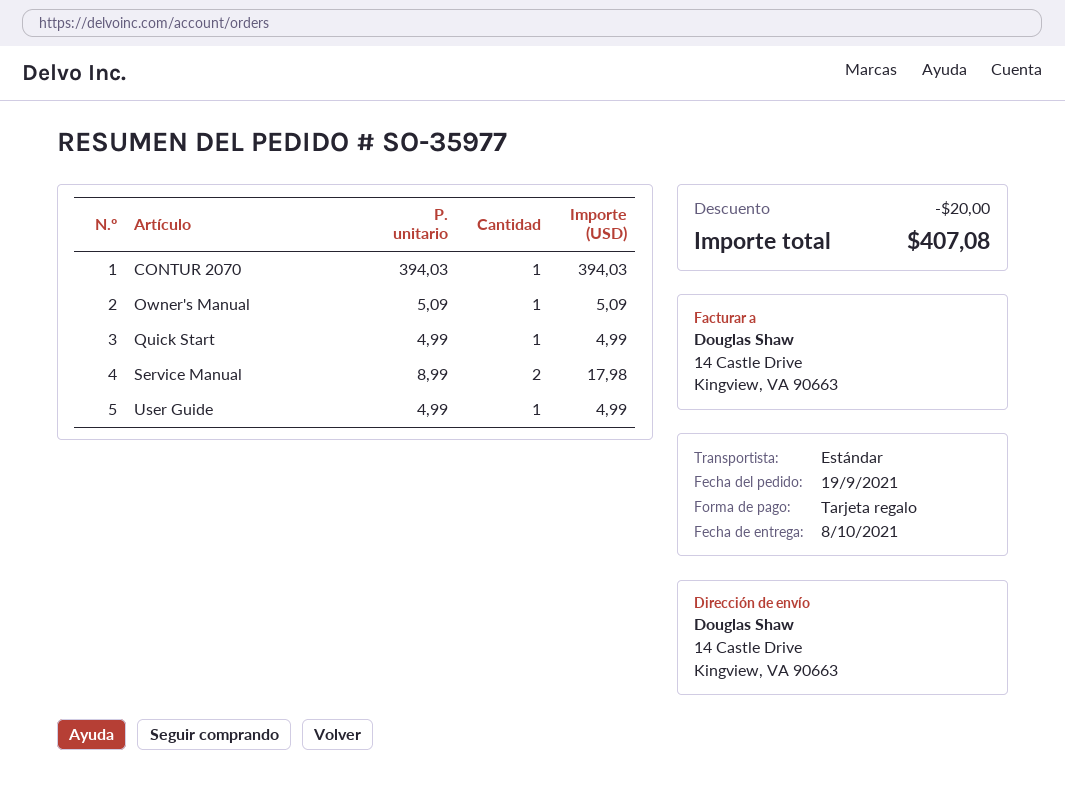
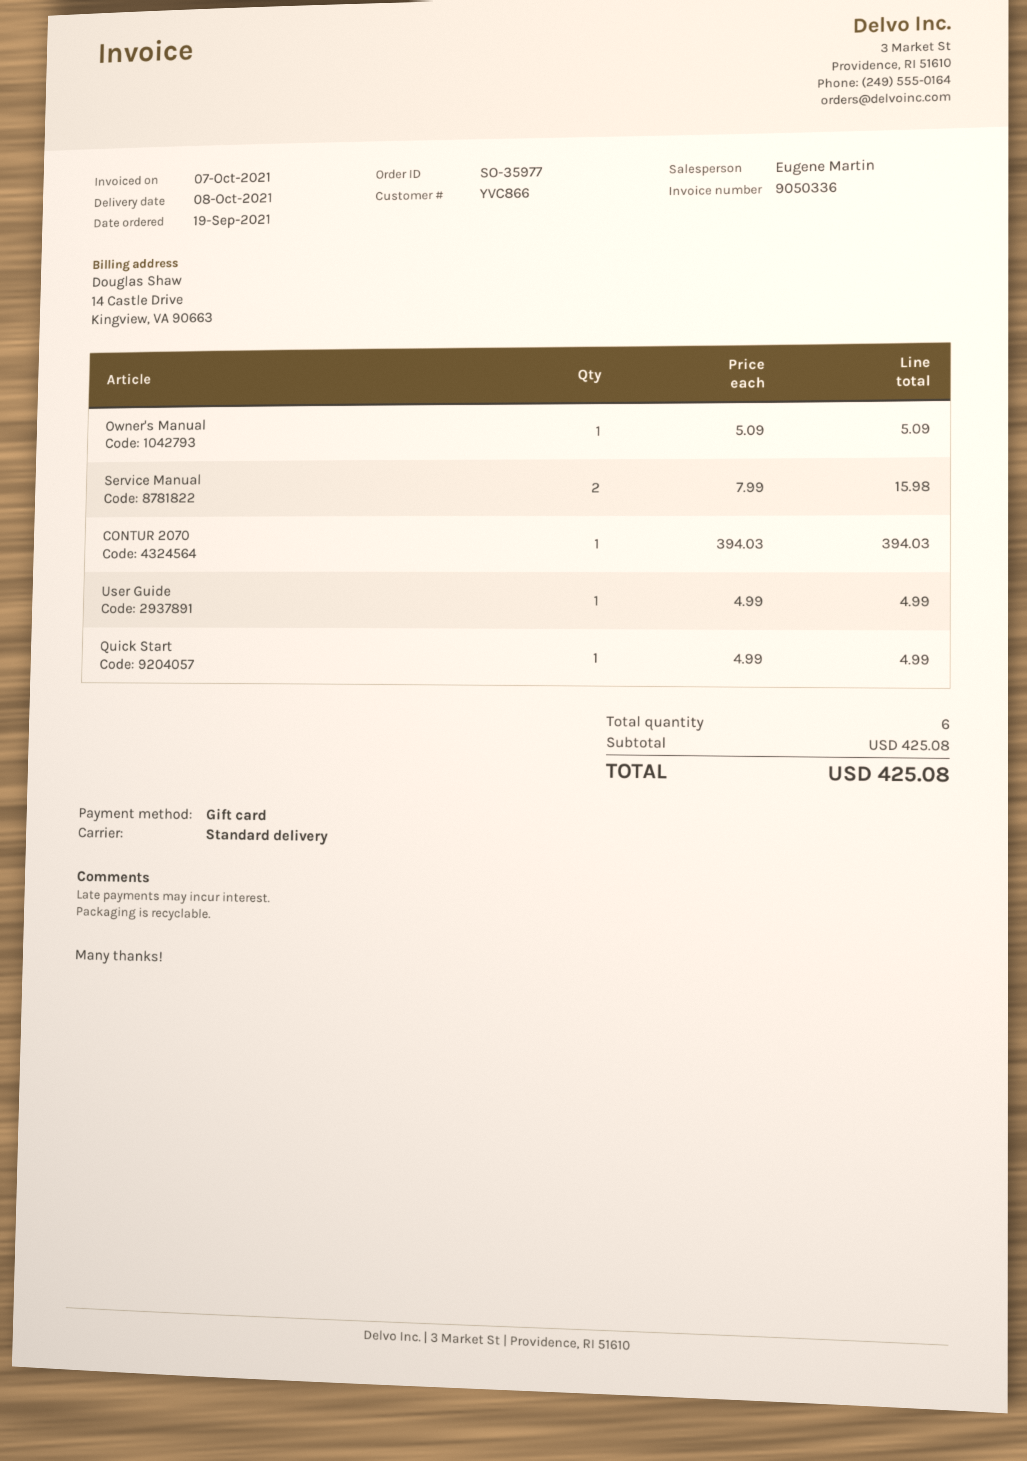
Service Manual: 2 x 8.99 = 17.98 -> 2 x 7.99 = 15.98
discount: 20.00 -> none
total: 407.08 -> 425.08

